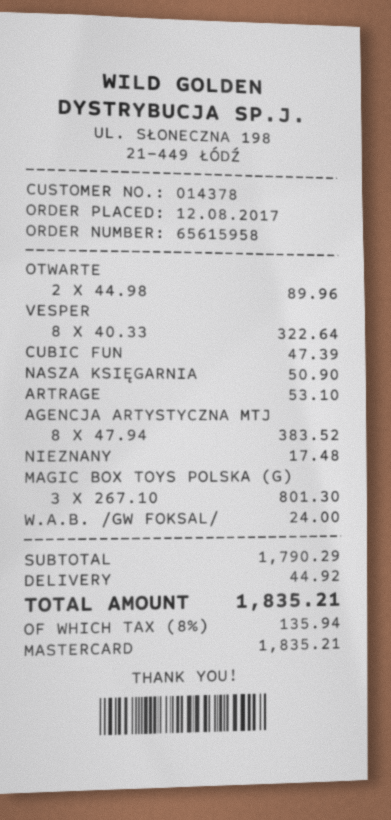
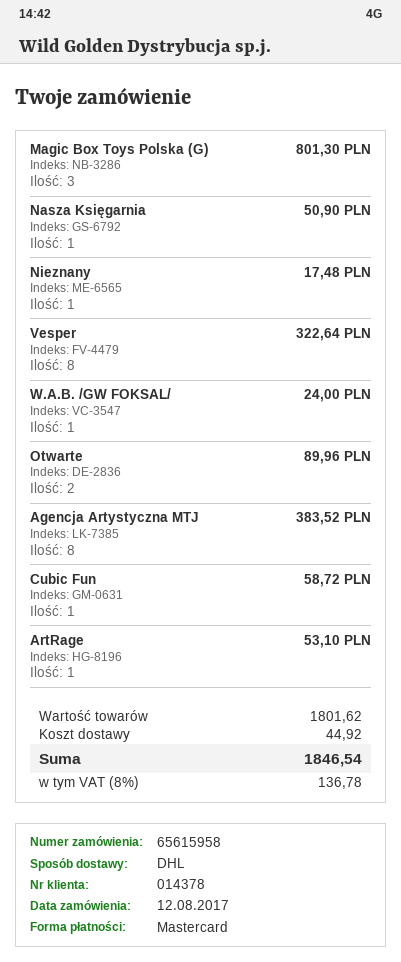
CUBIC FUN: 1 for 47.39 -> 1 for 58.72
subtotal: 1790.29 -> 1801.62
tax: 8% = 135.94 -> 8% = 136.78
total: 1835.21 -> 1846.54

